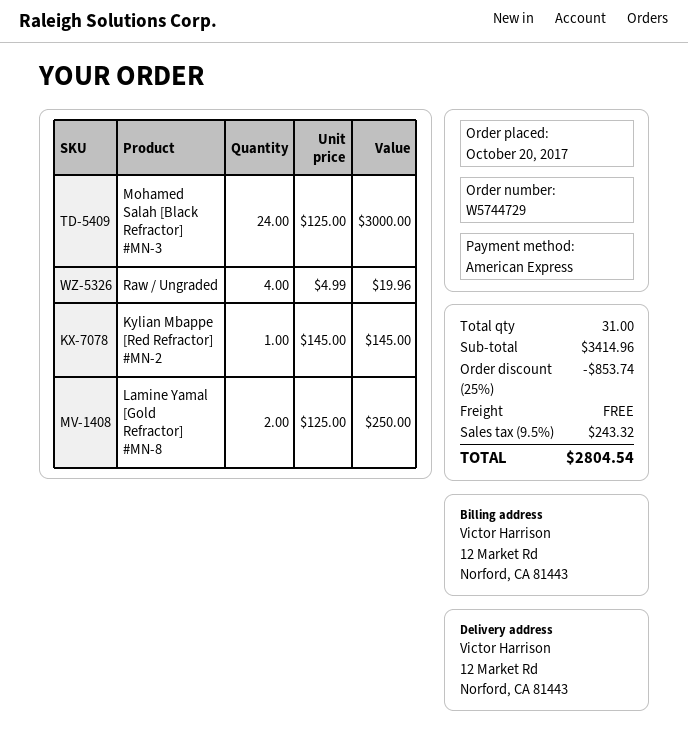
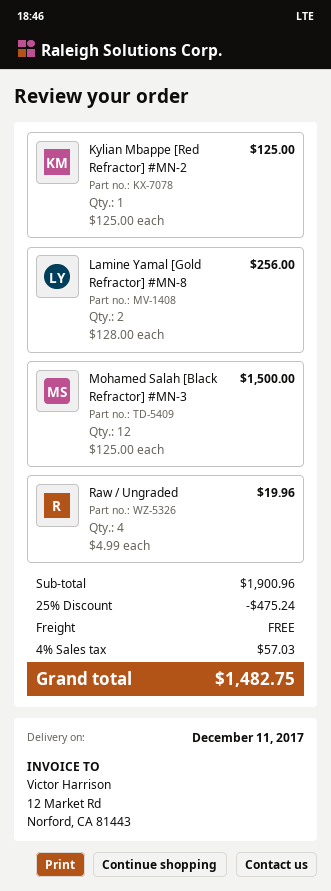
Mohamed Salah [Black Refractor] #MN-3: 24 x 125.00 = 3000.00 -> 12 x 125.00 = 1500.00
Kylian Mbappe [Red Refractor] #MN-2: 1 x 145.00 = 145.00 -> 1 x 125.00 = 125.00
Lamine Yamal [Gold Refractor] #MN-8: 2 x 125.00 = 250.00 -> 2 x 128.00 = 256.00
subtotal: 3414.96 -> 1900.96
discount: 25% = 853.74 -> 25% = 475.24
tax: 9.5% = 243.32 -> 4% = 57.03
total: 2804.54 -> 1482.75

